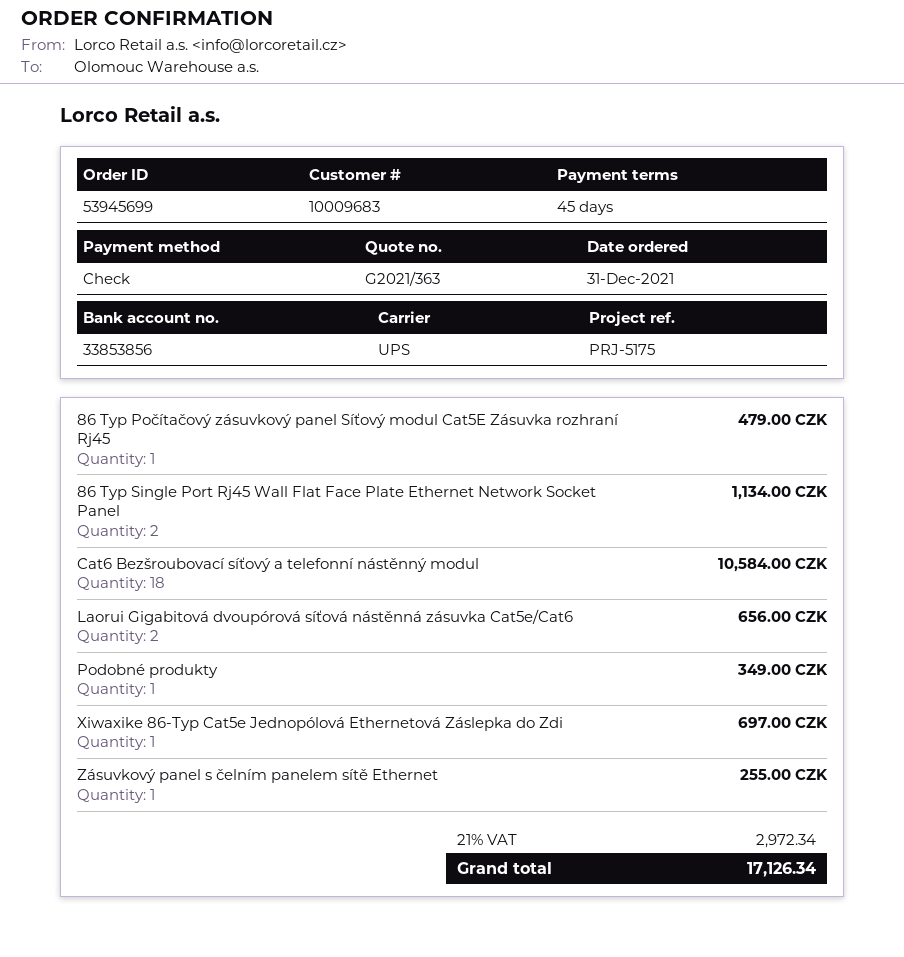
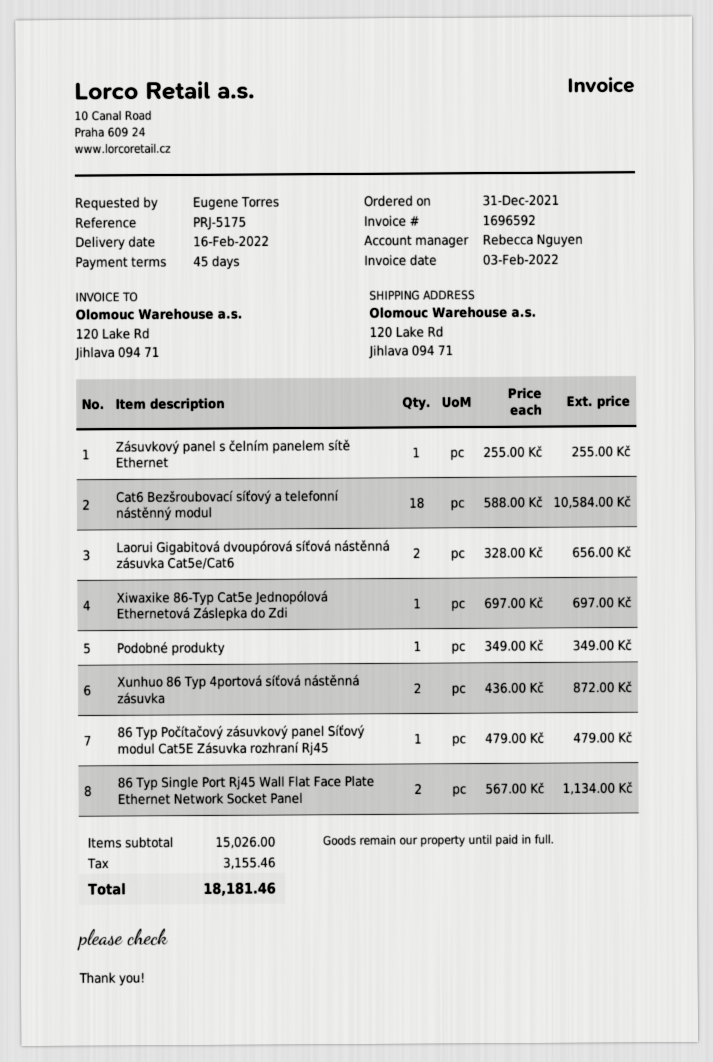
Xunhuo 86 Typ 4portová síťová nástěnná zásuvka: none -> 2 for 872.00
tax: 2972.34 -> 3155.46
total: 17126.34 -> 18181.46

